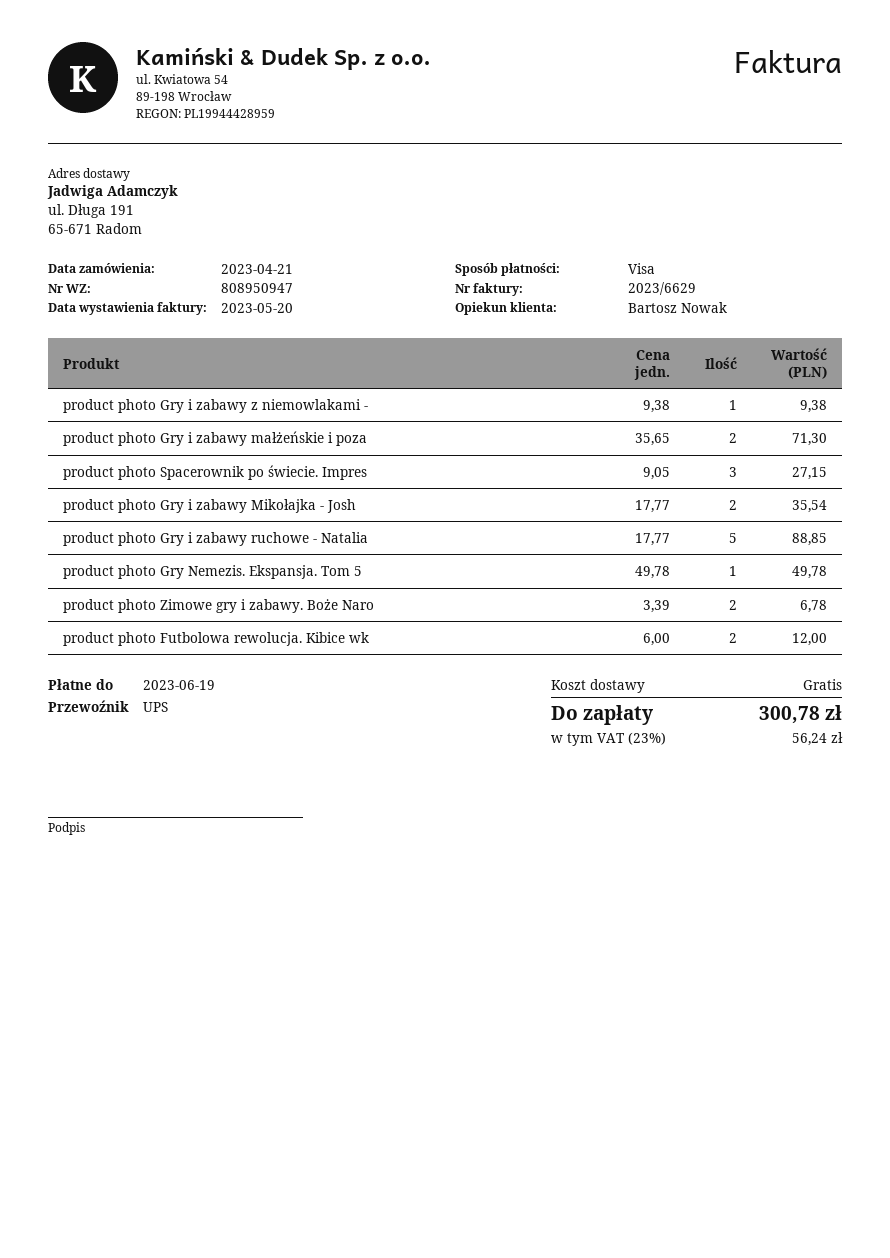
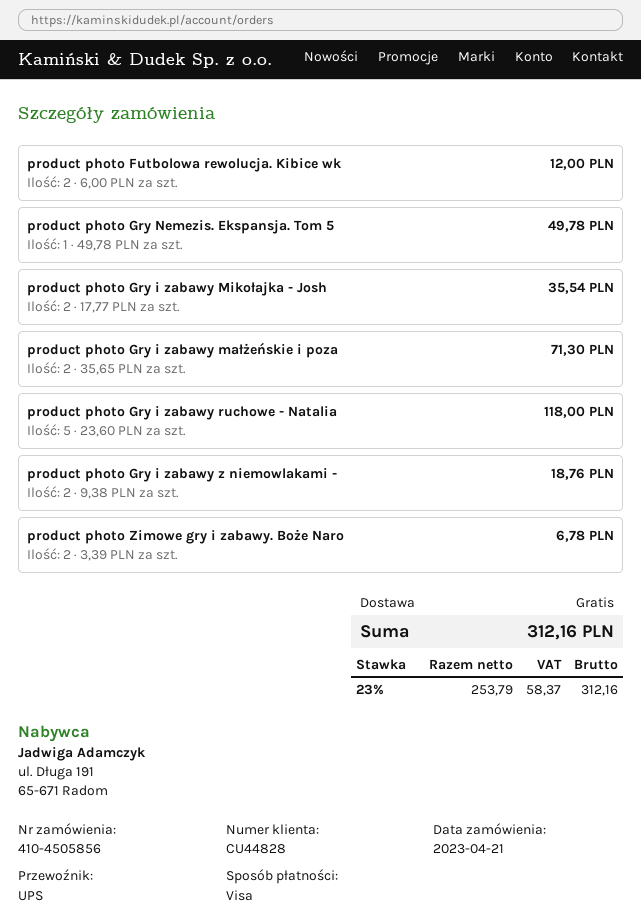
product photo Gry i zabawy z niemowlakami -: 1 x 9.38 = 9.38 -> 2 x 9.38 = 18.76
product photo Spacerownik po świecie. Impres: 3 x 9.05 = 27.15 -> none
product photo Gry i zabawy ruchowe - Natalia: 5 x 17.77 = 88.85 -> 5 x 23.60 = 118.00
tax: 23% = 56.24 -> 23% = 58.37
total: 300.78 -> 312.16

